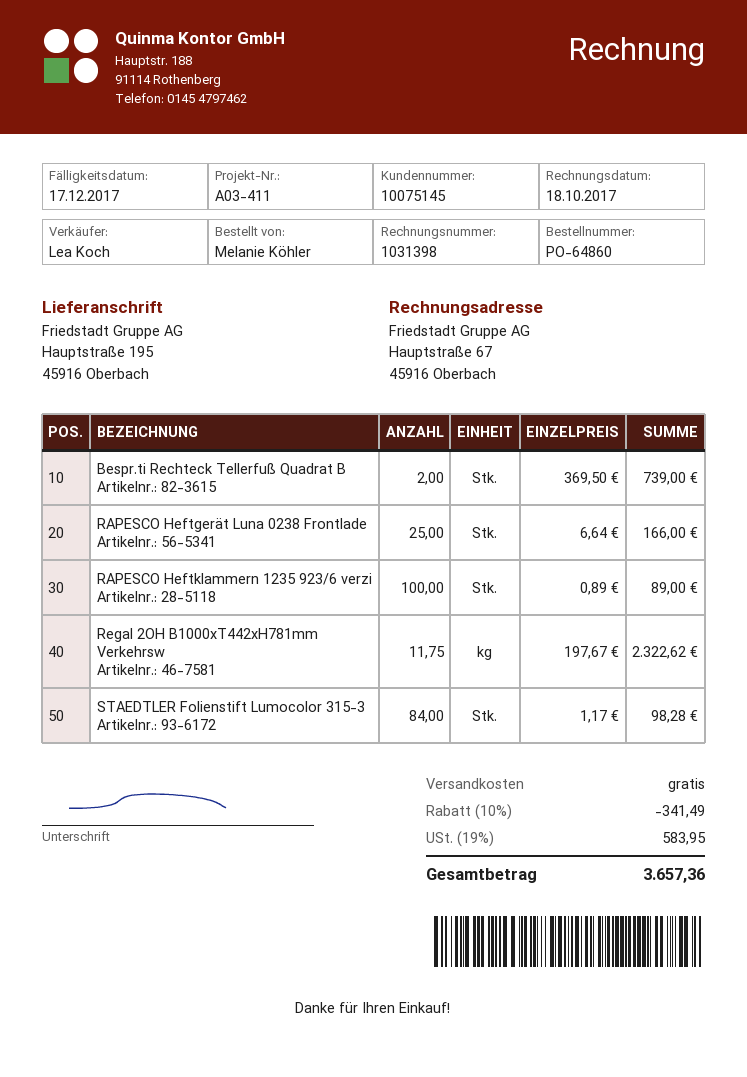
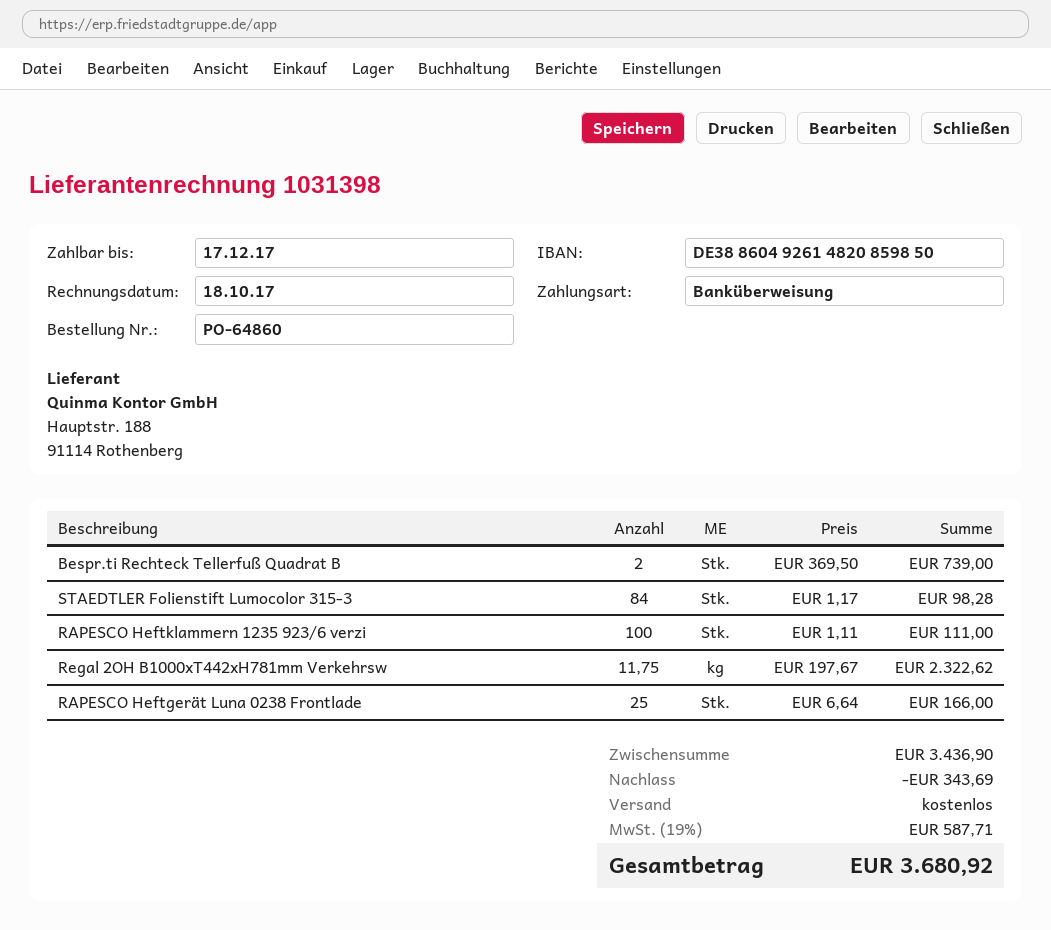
RAPESCO Heftklammern 1235 923/6 verzi: 100 x 0.89 = 89.00 -> 100 x 1.11 = 111.00
discount: 341.49 -> 343.69
tax: 19% = 583.95 -> 19% = 587.71
total: 3657.36 -> 3680.92

